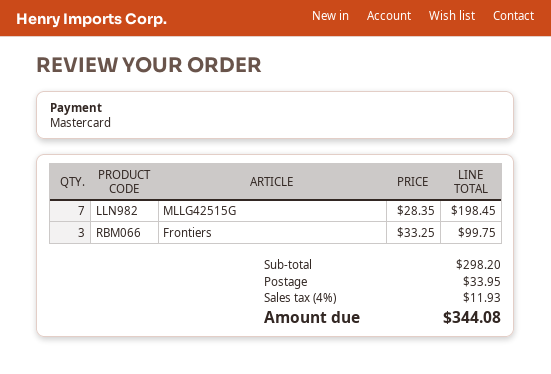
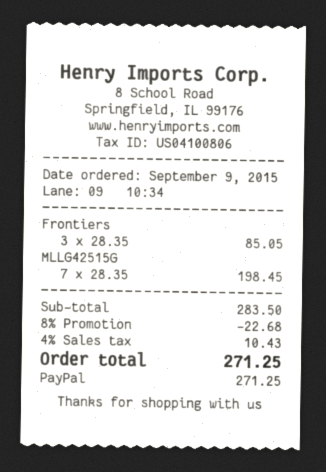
payment method: Mastercard -> PayPal
Frontiers: 3 x 33.25 = 99.75 -> 3 x 28.35 = 85.05
subtotal: 298.20 -> 283.50
discount: none -> 8% = 22.68
shipping: 33.95 -> none
tax: 4% = 11.93 -> 4% = 10.43
total: 344.08 -> 271.25

